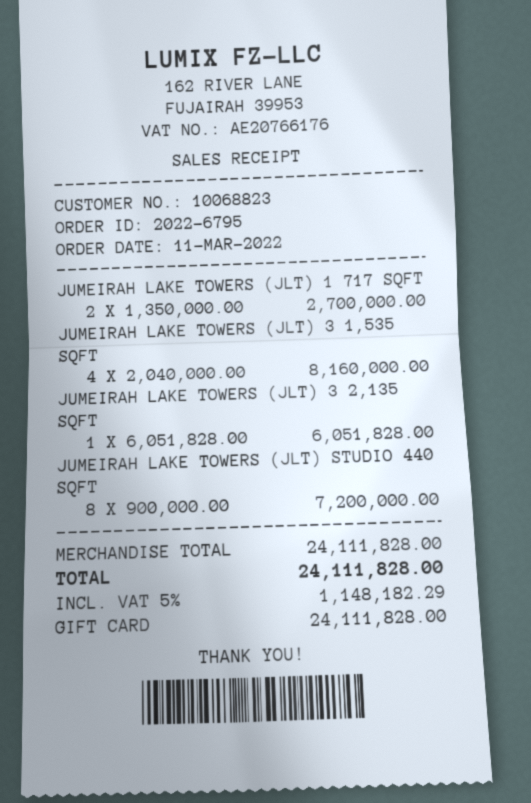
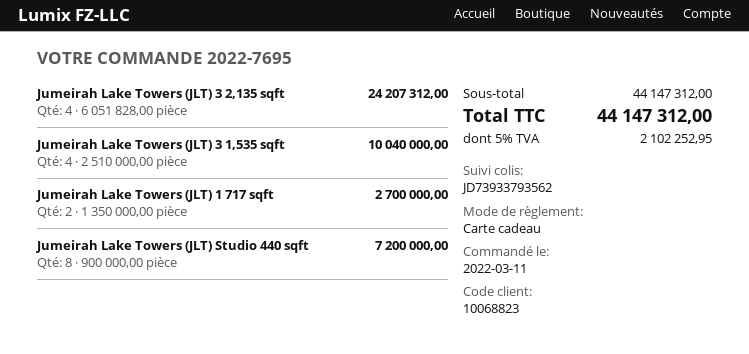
order number: 2022-6795 -> 2022-7695
JUMEIRAH LAKE TOWERS (JLT) 3 1,535 SQFT: 4 x 2040000.00 = 8160000.00 -> 4 x 2510000.00 = 10040000.00
JUMEIRAH LAKE TOWERS (JLT) 3 2,135 SQFT: 1 x 6051828.00 = 6051828.00 -> 4 x 6051828.00 = 24207312.00
subtotal: 24111828.00 -> 44147312.00
tax: 5% = 1148182.29 -> 5% = 2102252.95
total: 24111828.00 -> 44147312.00

